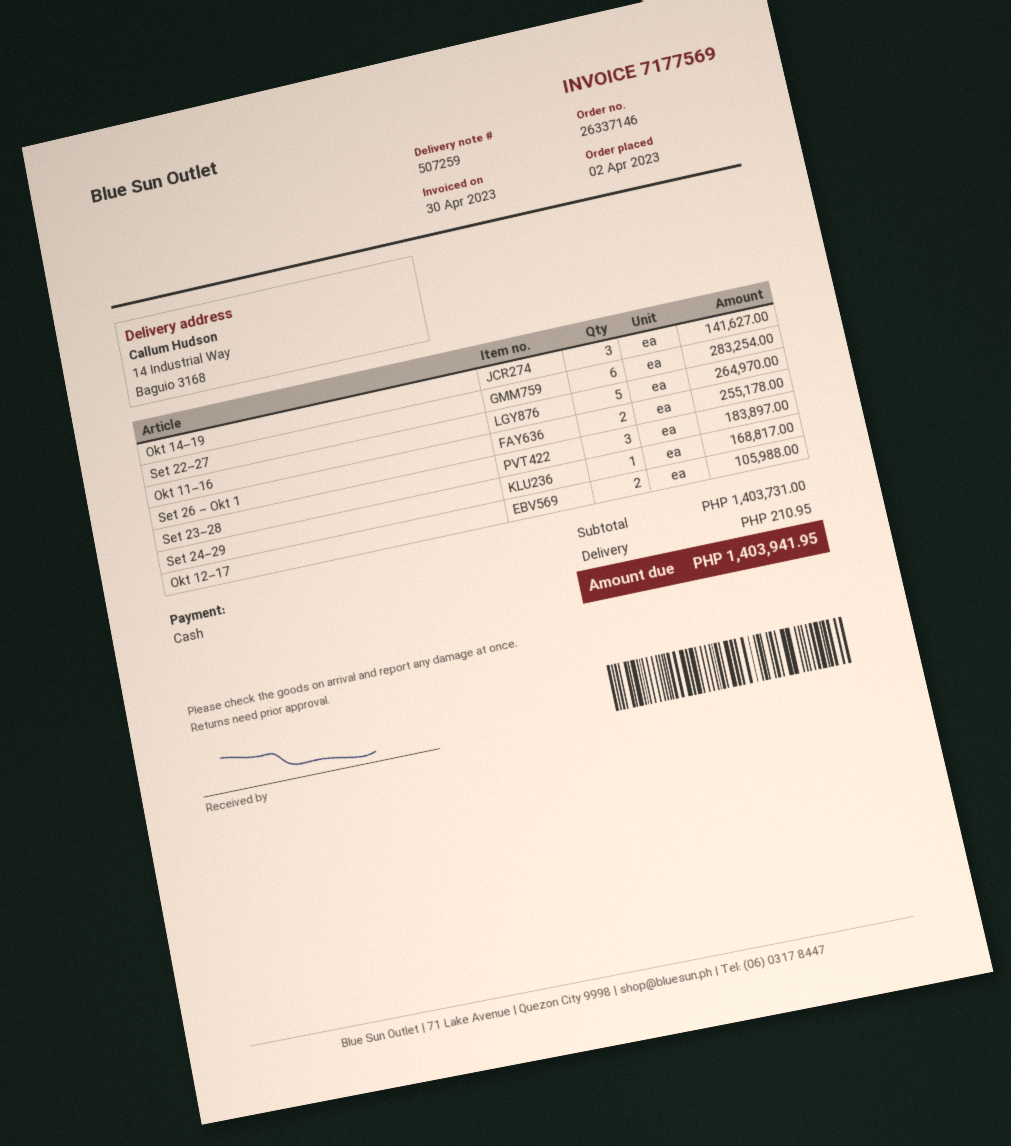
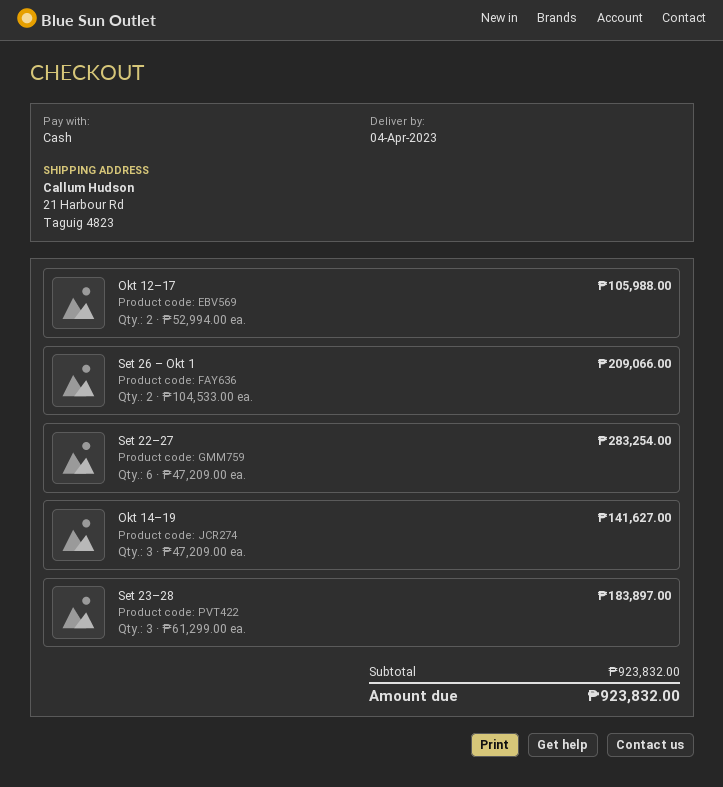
ship to: 14 Industrial Way, Baguio 3168 -> 21 Harbour Rd, Taguig 4823
Okt 11–16: 5 for 264970.00 -> none
Set 26 – Okt 1: 2 for 255178.00 -> 2 for 209066.00
Set 24–29: 1 for 168817.00 -> none
subtotal: 1403731.00 -> 923832.00
shipping: 210.95 -> none
total: 1403941.95 -> 923832.00

